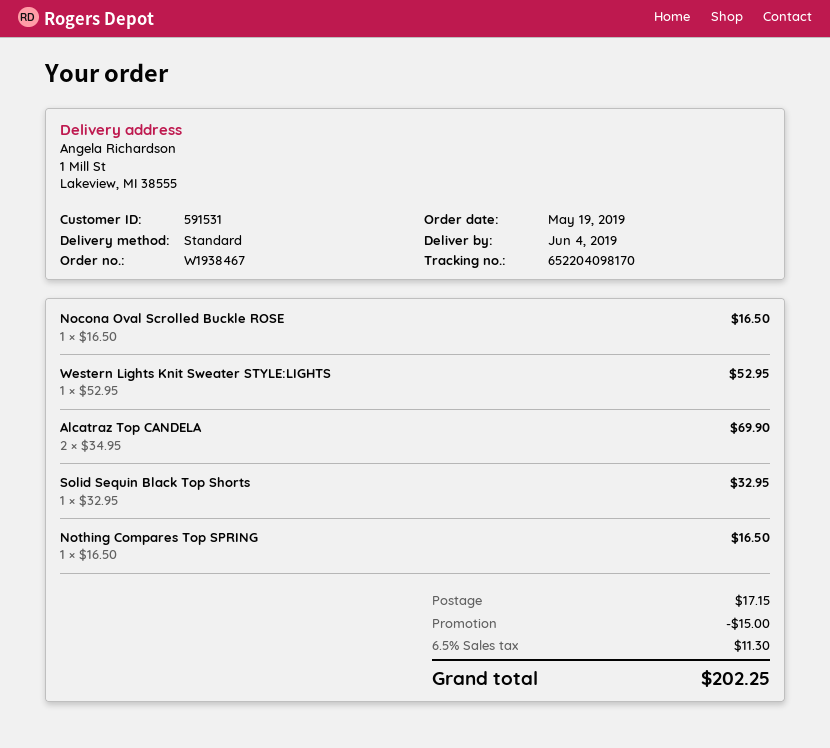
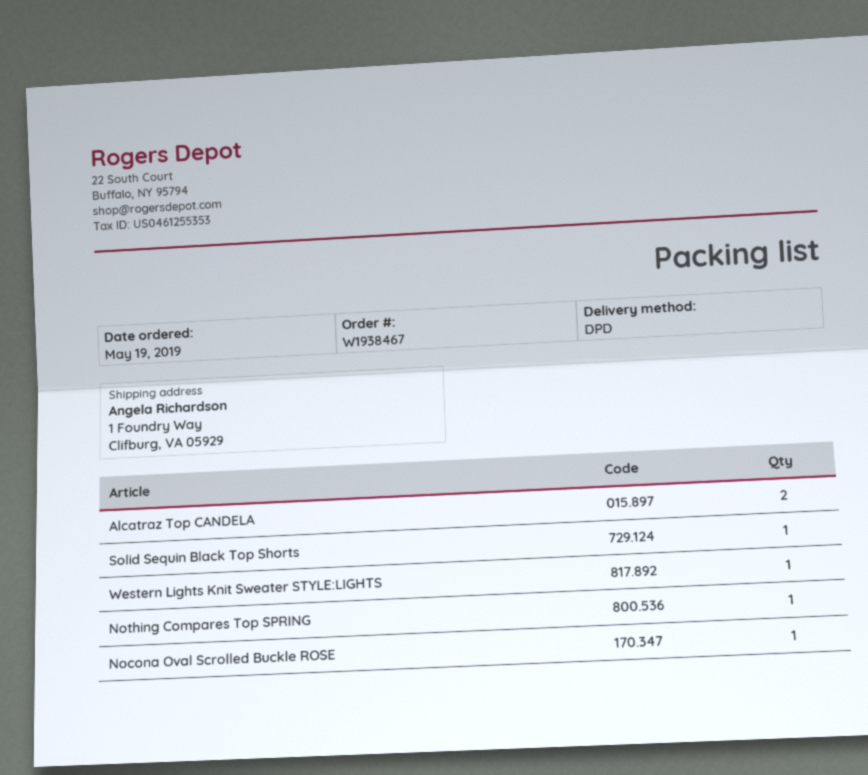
shipping method: standard -> DPD
ship to: 1 Mill St, Lakeview, MI 38555 -> 1 Foundry Way, Clifburg, VA 05929

